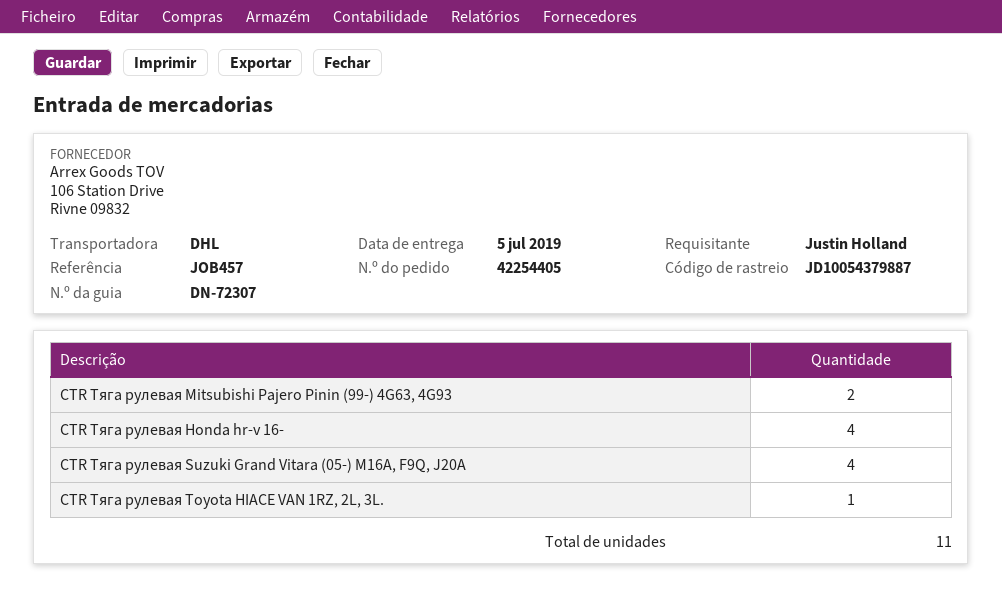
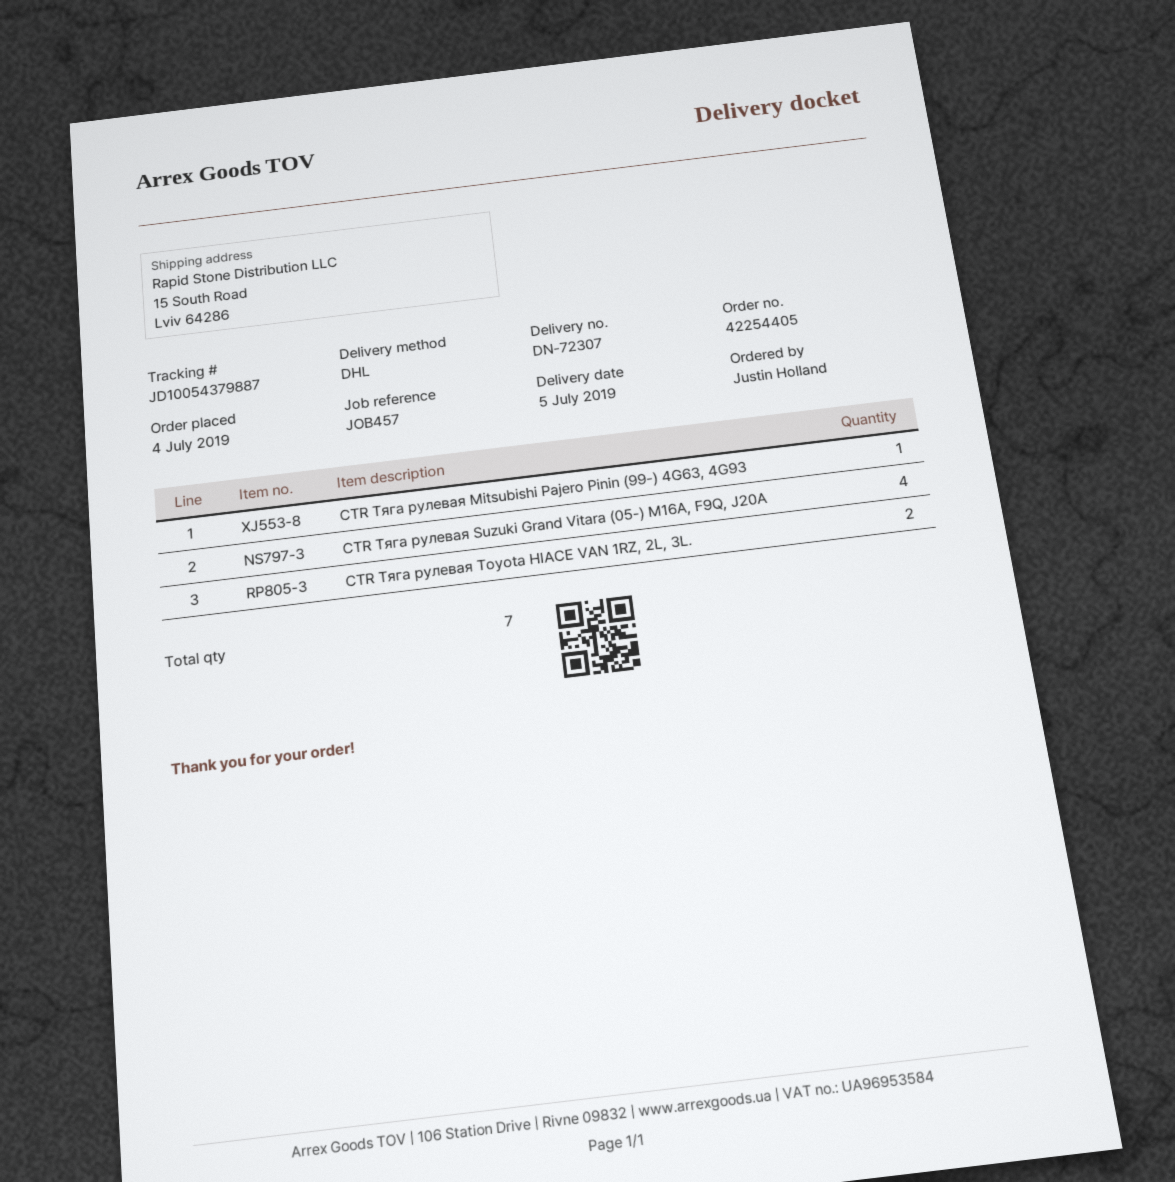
CTR Тяга рулевая Mitsubishi Pajero Pinin (99-) 4G63, 4G93: 2 -> 1
CTR Тяга рулевая Honda hr-v 16-: 4 -> none
CTR Тяга рулевая Toyota HIACE VAN 1RZ, 2L, 3L.: 1 -> 2
total quantity: 11 -> 7

